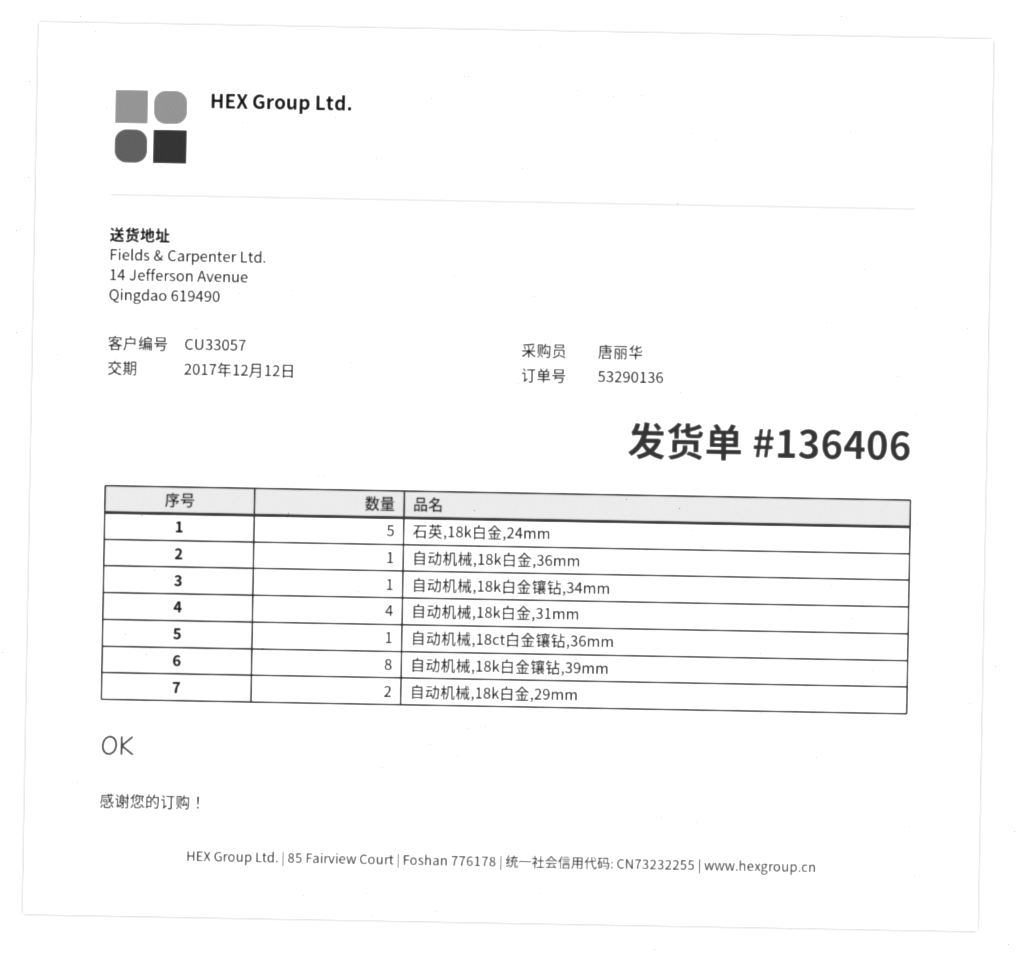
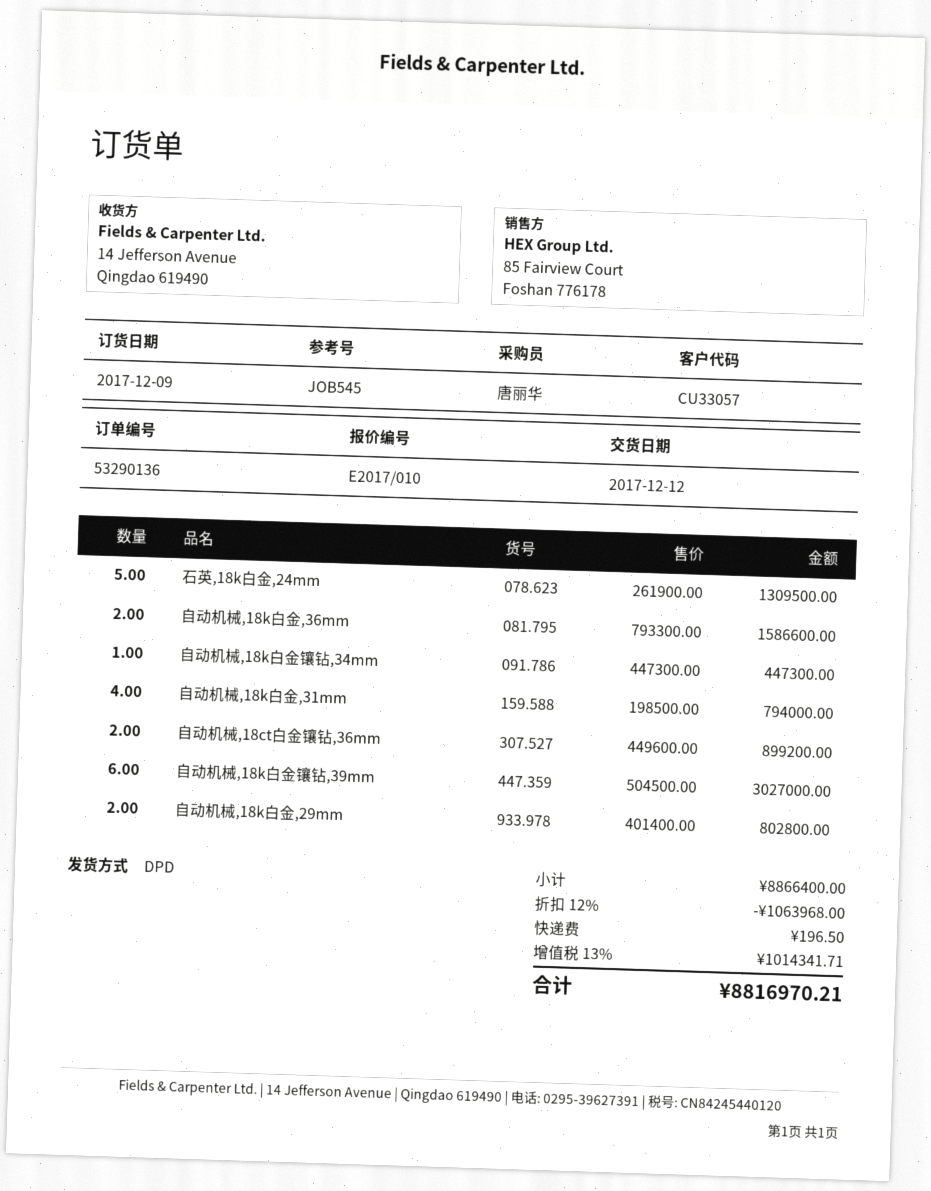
自动机械,18k白金,36mm: 1 -> 2
自动机械,18ct白金镶钻,36mm: 1 -> 2
自动机械,18k白金镶钻,39mm: 8 -> 6

